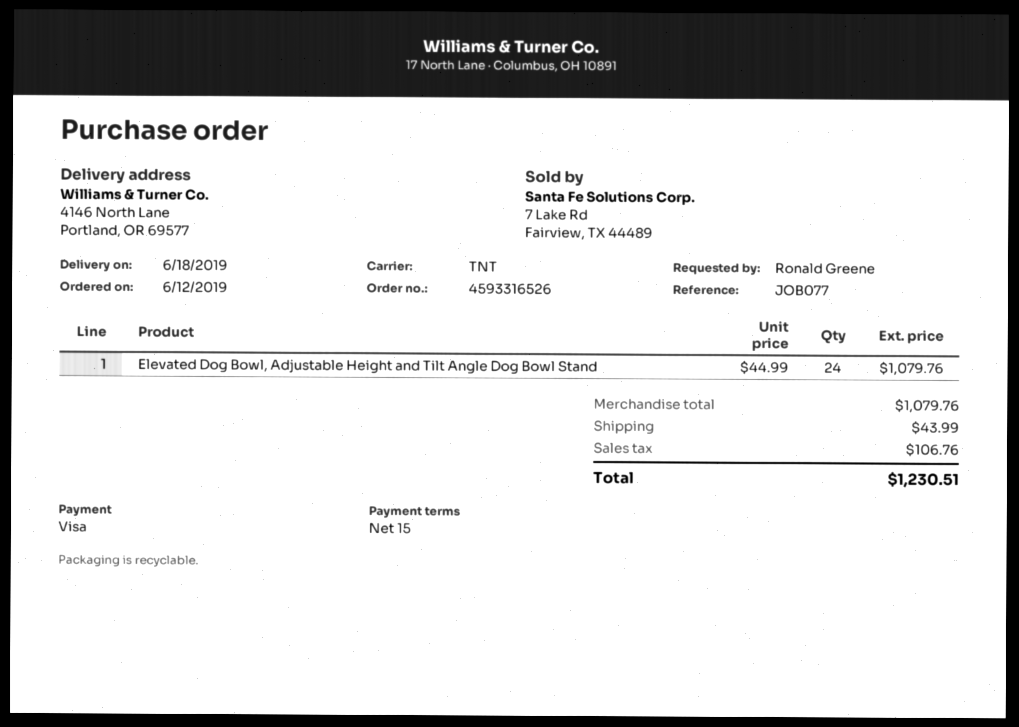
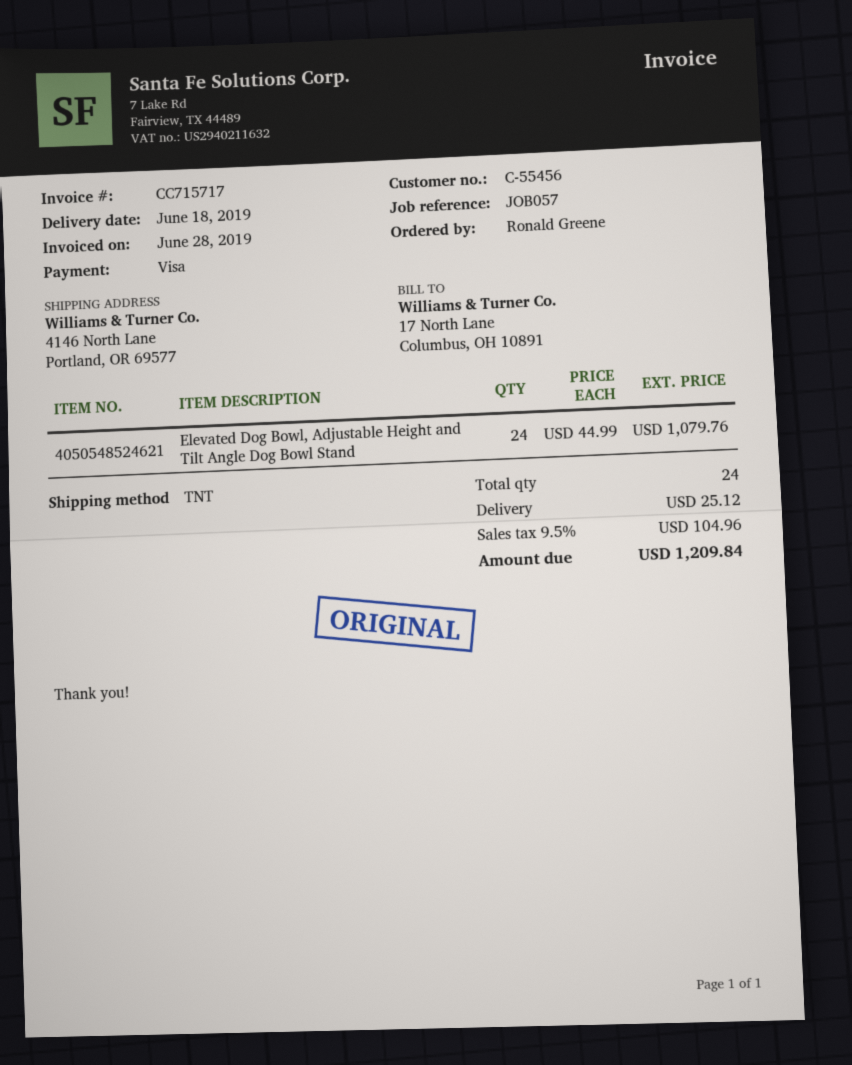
reference: JOB077 -> JOB057
shipping: 43.99 -> 25.12
tax: 106.76 -> 104.96
total: 1230.51 -> 1209.84

